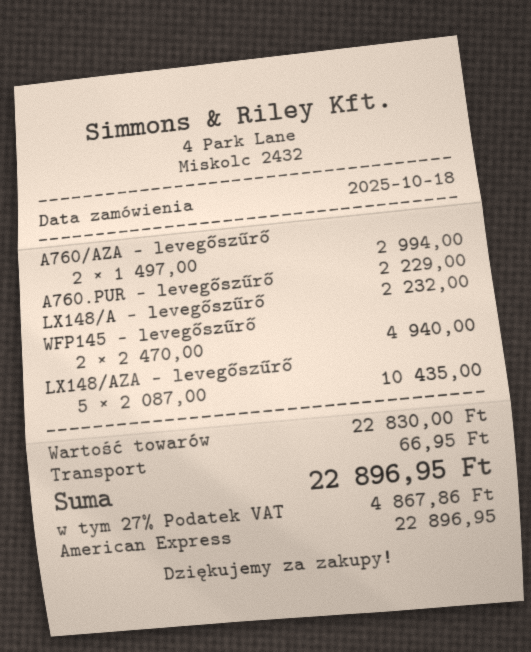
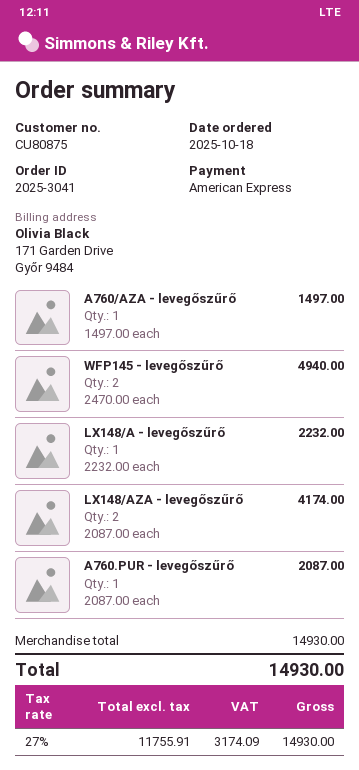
A760/AZA - levegőszűrő: 2 x 1497.00 = 2994.00 -> 1 x 1497.00 = 1497.00
A760.PUR - levegőszűrő: 1 x 2229.00 = 2229.00 -> 1 x 2087.00 = 2087.00
LX148/AZA - levegőszűrő: 5 x 2087.00 = 10435.00 -> 2 x 2087.00 = 4174.00
subtotal: 22830.00 -> 14930.00
shipping: 66.95 -> none
tax: 27% = 4867.86 -> 27% = 3174.09
total: 22896.95 -> 14930.00

